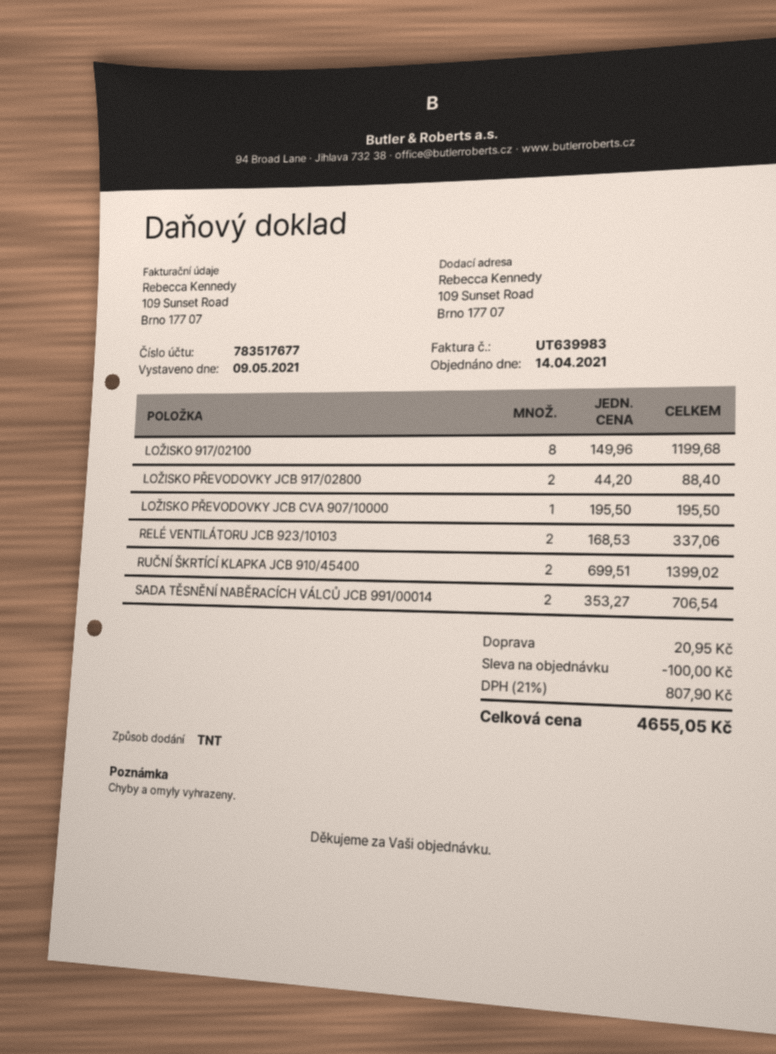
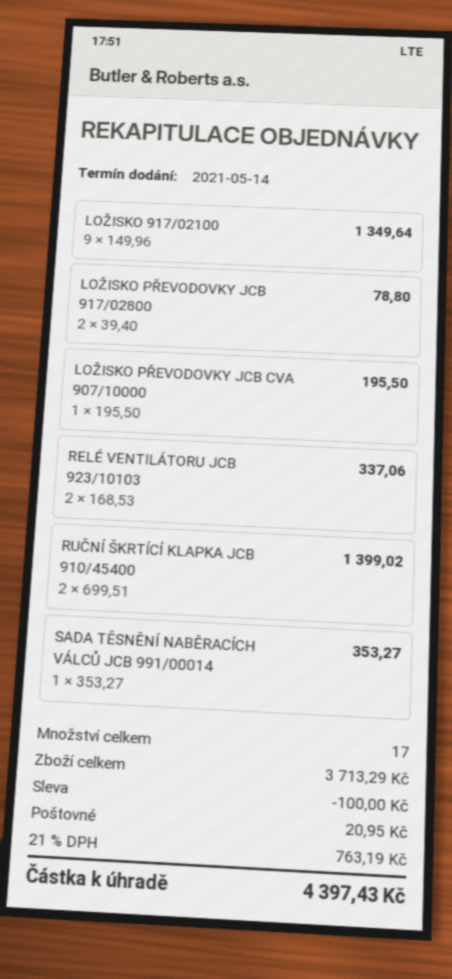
LOŽISKO 917/02100: 8 x 149.96 = 1199.68 -> 9 x 149.96 = 1349.64
LOŽISKO PŘEVODOVKY JCB 917/02800: 2 x 44.20 = 88.40 -> 2 x 39.40 = 78.80
SADA TĚSNĚNÍ NABĚRACÍCH VÁLCŮ JCB 991/00014: 2 x 353.27 = 706.54 -> 1 x 353.27 = 353.27
tax: 21% = 807.90 -> 21% = 763.19
total: 4655.05 -> 4397.43

